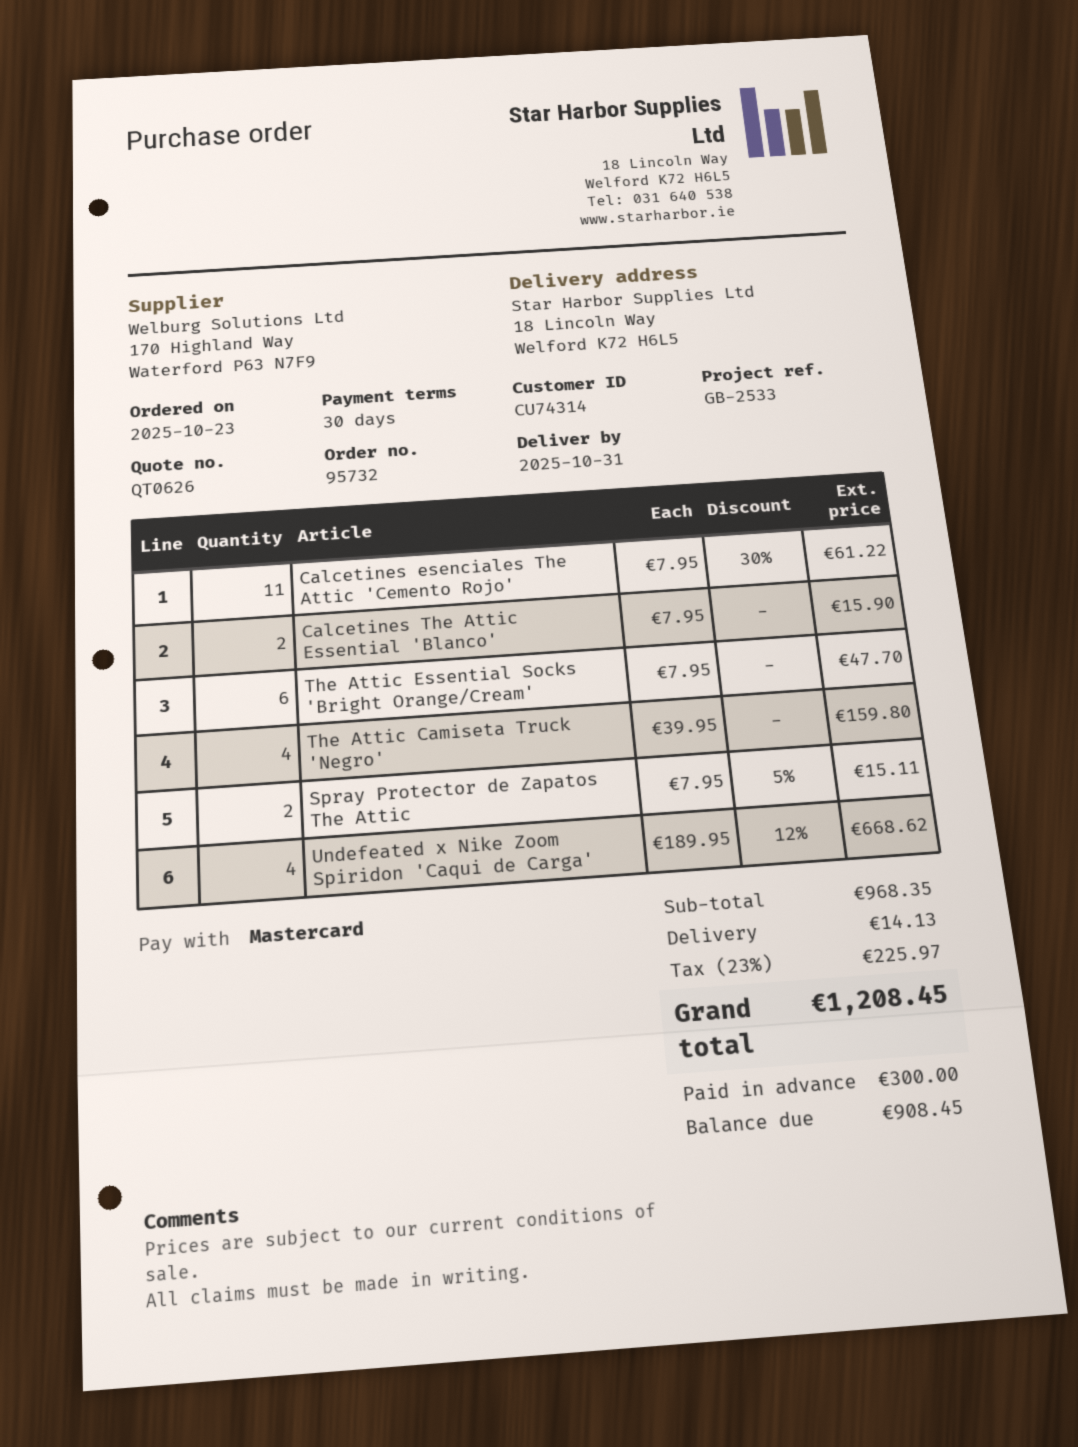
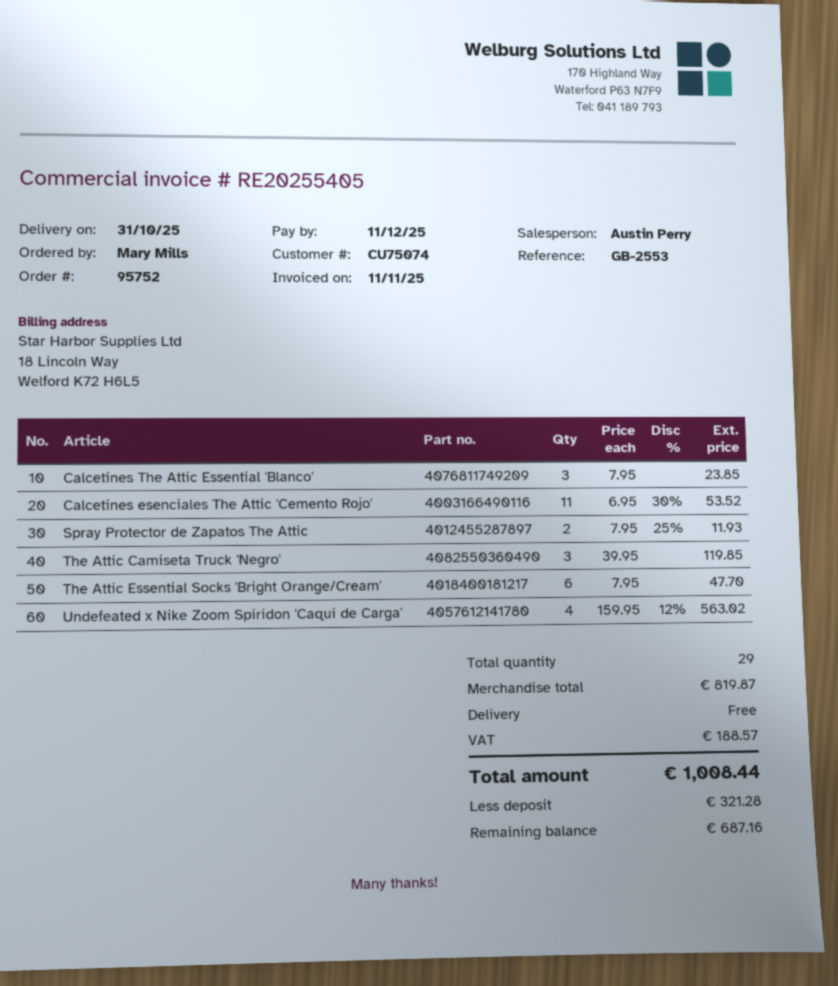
order number: 95732 -> 95752
customer number: CU74314 -> CU75074
reference: GB-2533 -> GB-2553
Calcetines esenciales The Attic 'Cemento Rojo': 11 x 7.95 - 30% = 61.22 -> 11 x 6.95 - 30% = 53.52
Calcetines The Attic Essential 'Blanco': 2 x 7.95 = 15.90 -> 3 x 7.95 = 23.85
The Attic Camiseta Truck 'Negro': 4 x 39.95 = 159.80 -> 3 x 39.95 = 119.85
Spray Protector de Zapatos The Attic: 2 x 7.95 - 5% = 15.11 -> 2 x 7.95 - 25% = 11.93
Undefeated x Nike Zoom Spiridon 'Caqui de Carga': 4 x 189.95 - 12% = 668.62 -> 4 x 159.95 - 12% = 563.02
subtotal: 968.35 -> 819.87
shipping: 14.13 -> 0.00
tax: 225.97 -> 188.57
total: 1208.45 -> 1008.44
deposit: 300.00 -> 321.28
balance: 908.45 -> 687.16

